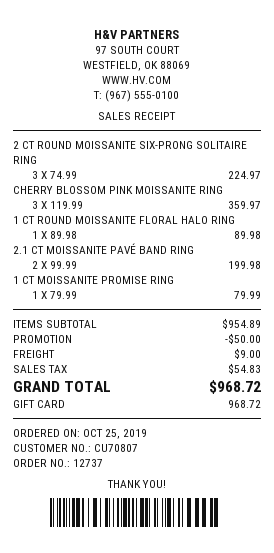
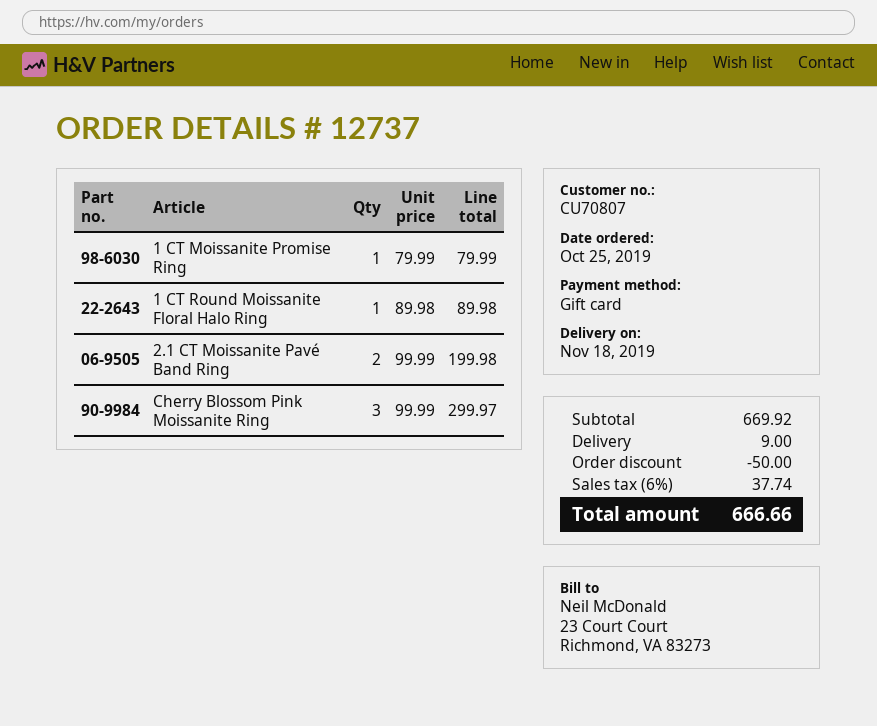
2 CT ROUND MOISSANITE SIX-PRONG SOLITAIRE RING: 3 x 74.99 = 224.97 -> none
CHERRY BLOSSOM PINK MOISSANITE RING: 3 x 119.99 = 359.97 -> 3 x 99.99 = 299.97
subtotal: 954.89 -> 669.92
tax: 54.83 -> 37.74
total: 968.72 -> 666.66

